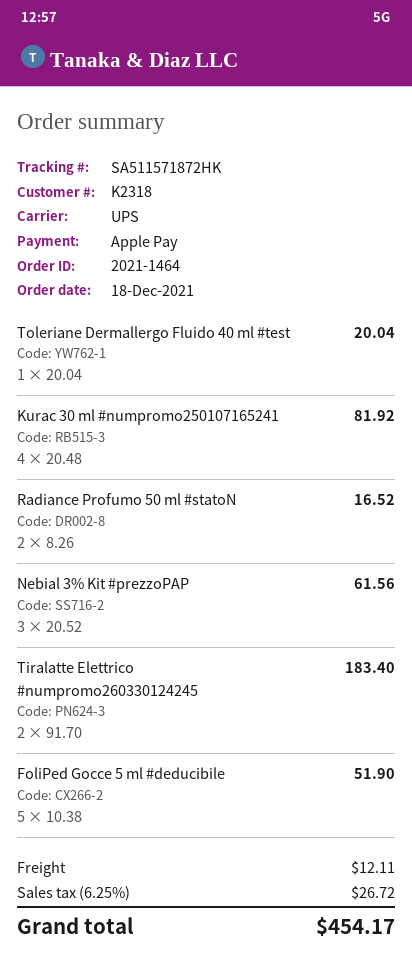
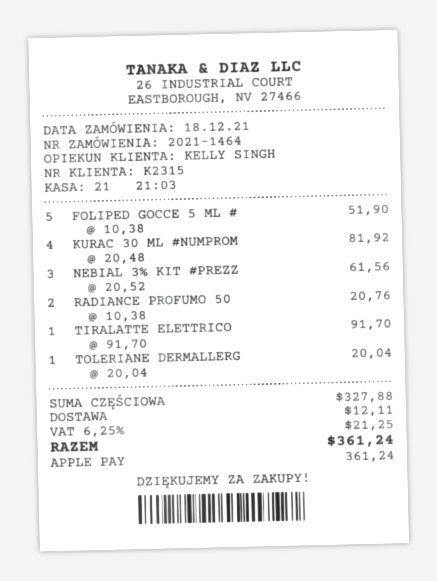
customer number: K2318 -> K2315
Radiance Profumo 50 ml #statoN: 2 x 8.26 = 16.52 -> 2 x 10.38 = 20.76
Tiralatte Elettrico #numpromo260330124245: 2 x 91.70 = 183.40 -> 1 x 91.70 = 91.70
tax: 6.25% = 26.72 -> 6.25% = 21.25
total: 454.17 -> 361.24

